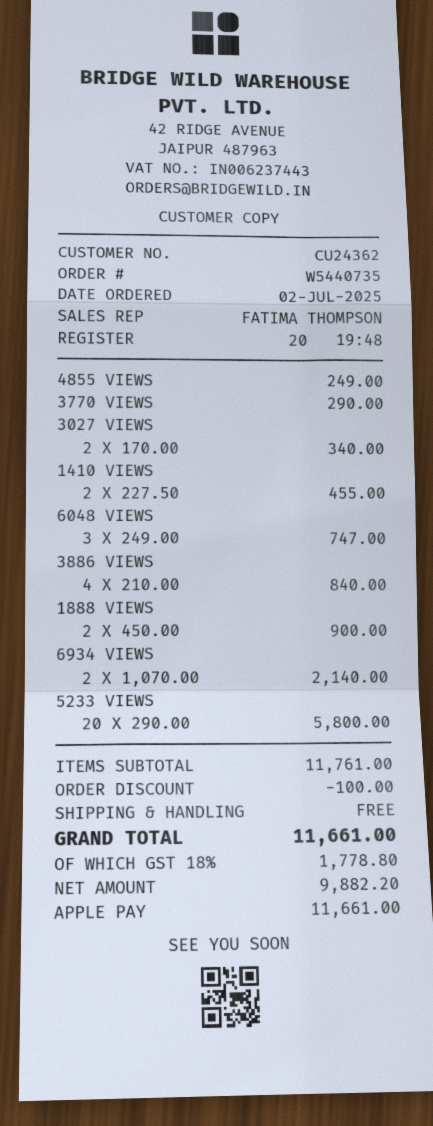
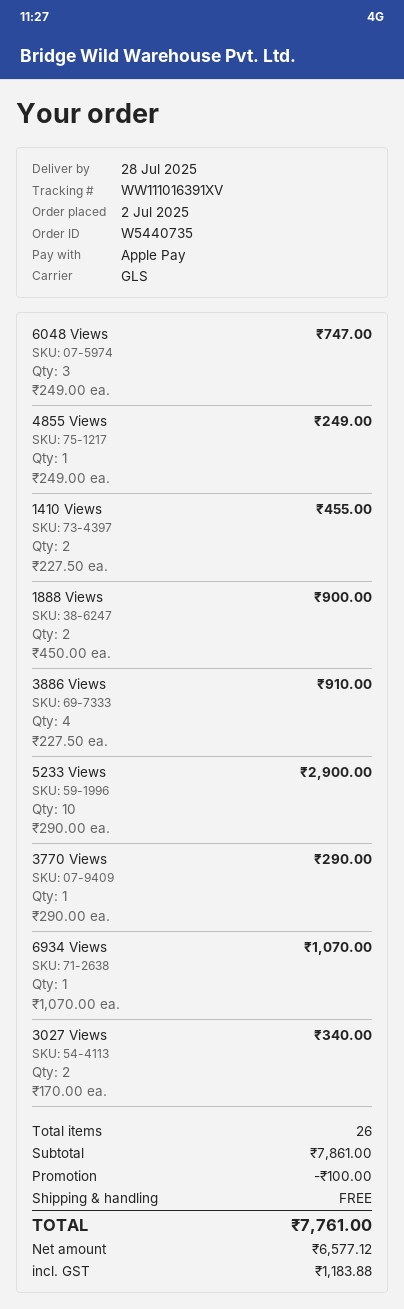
3886 VIEWS: 4 x 210.00 = 840.00 -> 4 x 227.50 = 910.00
6934 VIEWS: 2 x 1070.00 = 2140.00 -> 1 x 1070.00 = 1070.00
5233 VIEWS: 20 x 290.00 = 5800.00 -> 10 x 290.00 = 2900.00
subtotal: 11761.00 -> 7861.00
net: 9882.20 -> 6577.12
tax: 1778.80 -> 1183.88
total: 11661.00 -> 7761.00

